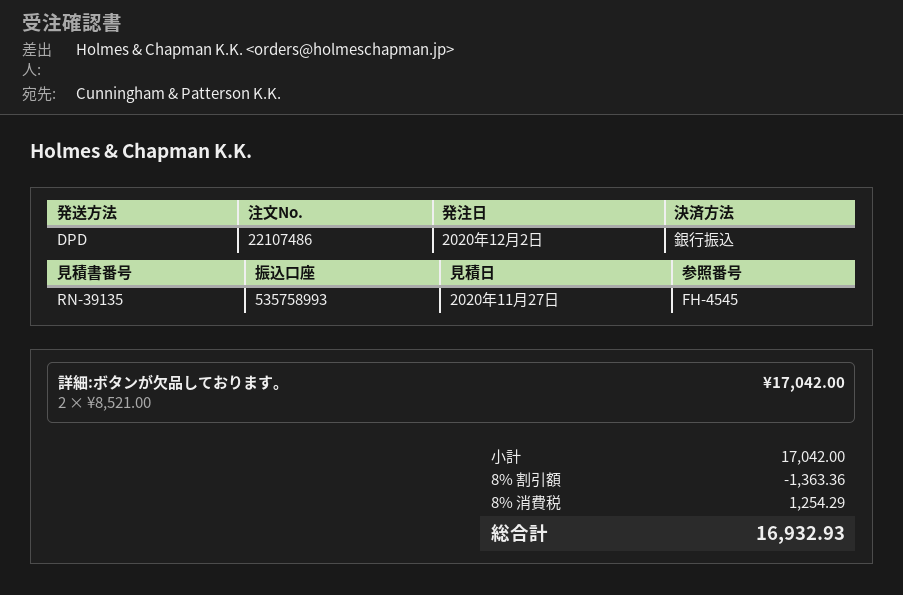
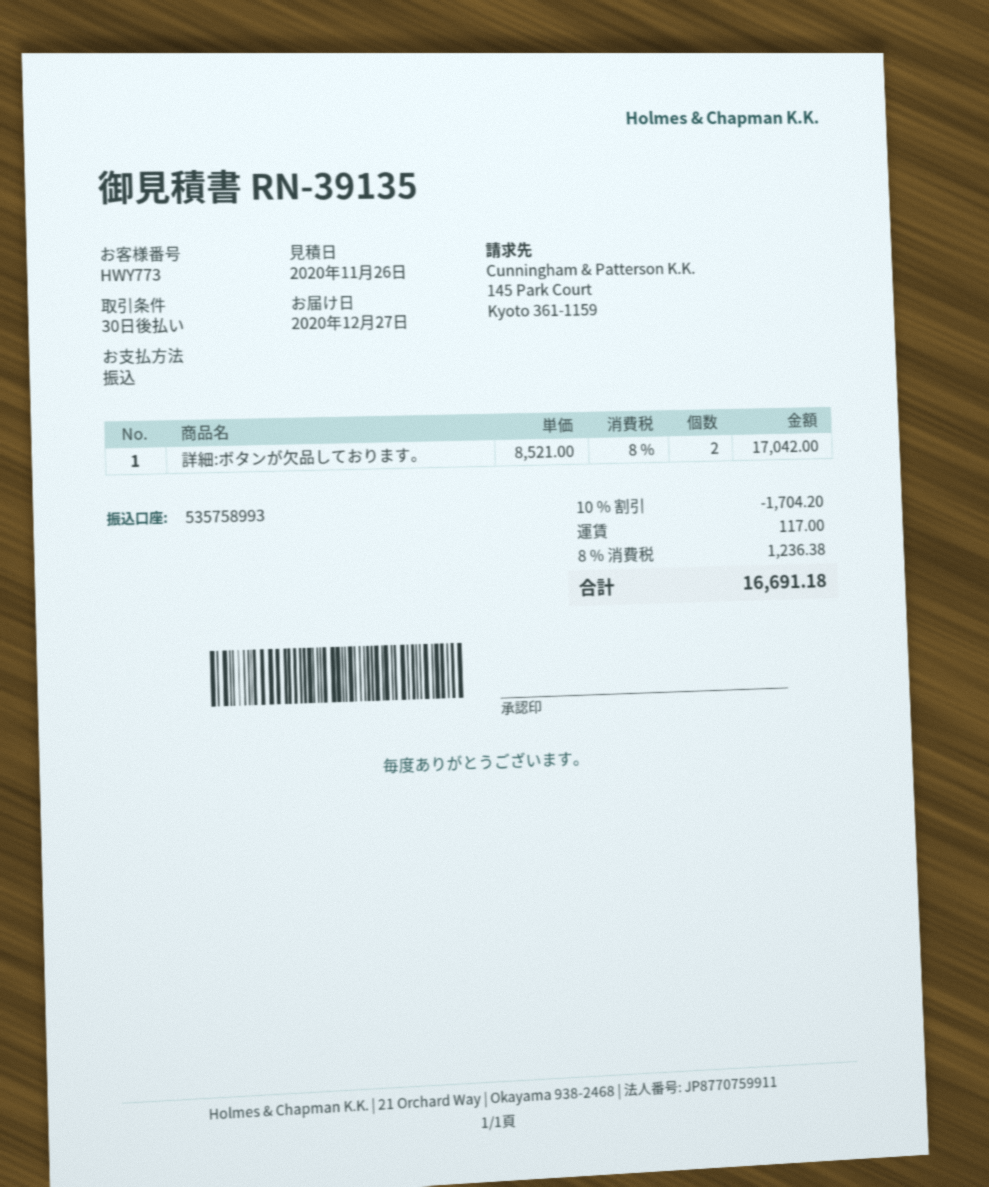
quote date: 2020-11-27 -> 2020-11-26
discount: 8% = 1363.36 -> 10% = 1704.20
shipping: none -> 117.00
tax: 8% = 1254.29 -> 8% = 1236.38
total: 16932.93 -> 16691.18

